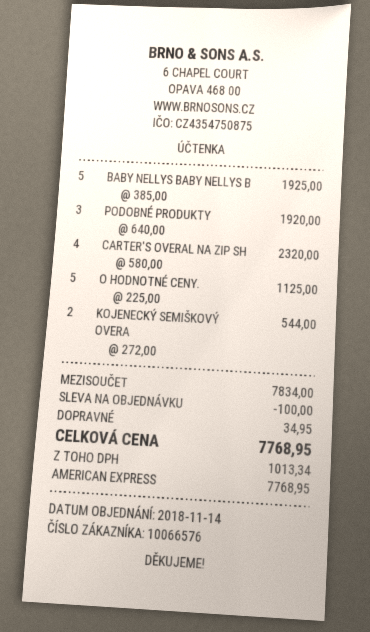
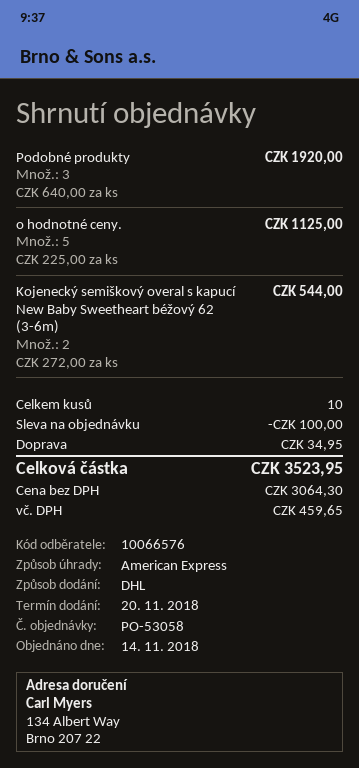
BABY NELLYS BABY NELLYS B: 5 x 385.00 = 1925.00 -> none
CARTER'S OVERAL NA ZIP SH: 4 x 580.00 = 2320.00 -> none
tax: 1013.34 -> 459.65
total: 7768.95 -> 3523.95

